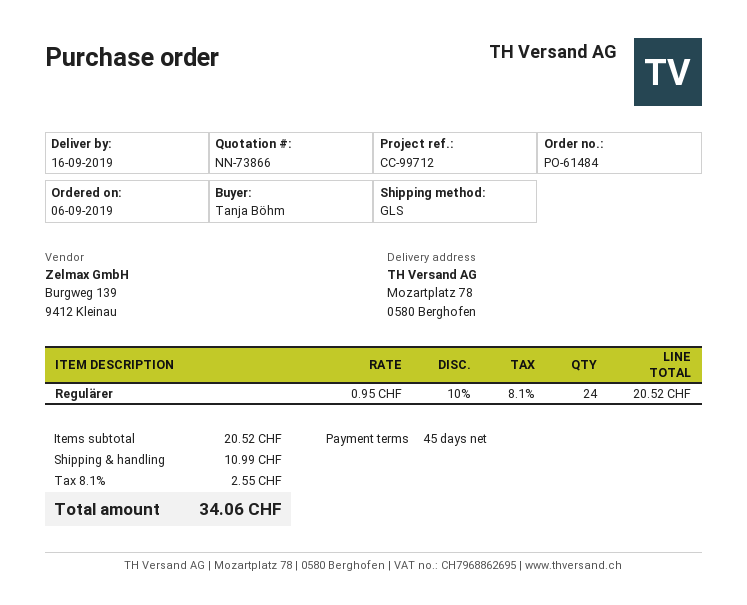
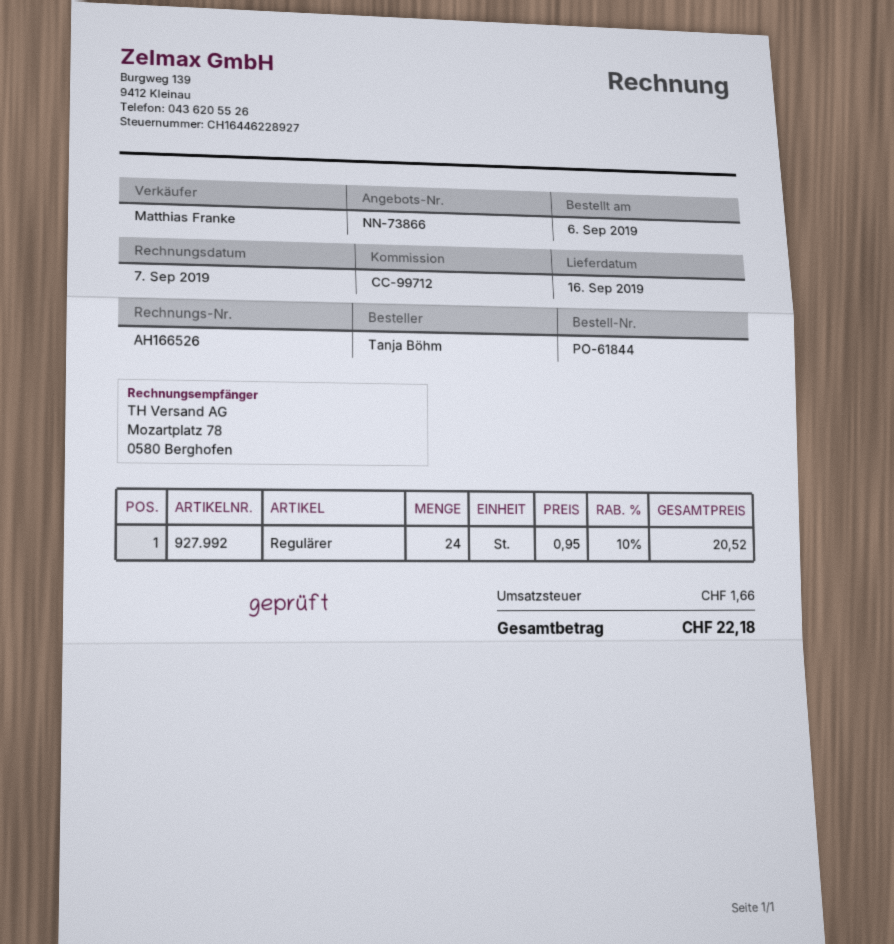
order number: PO-61484 -> PO-61844
shipping: 10.99 -> none
tax: 2.55 -> 1.66
total: 34.06 -> 22.18

